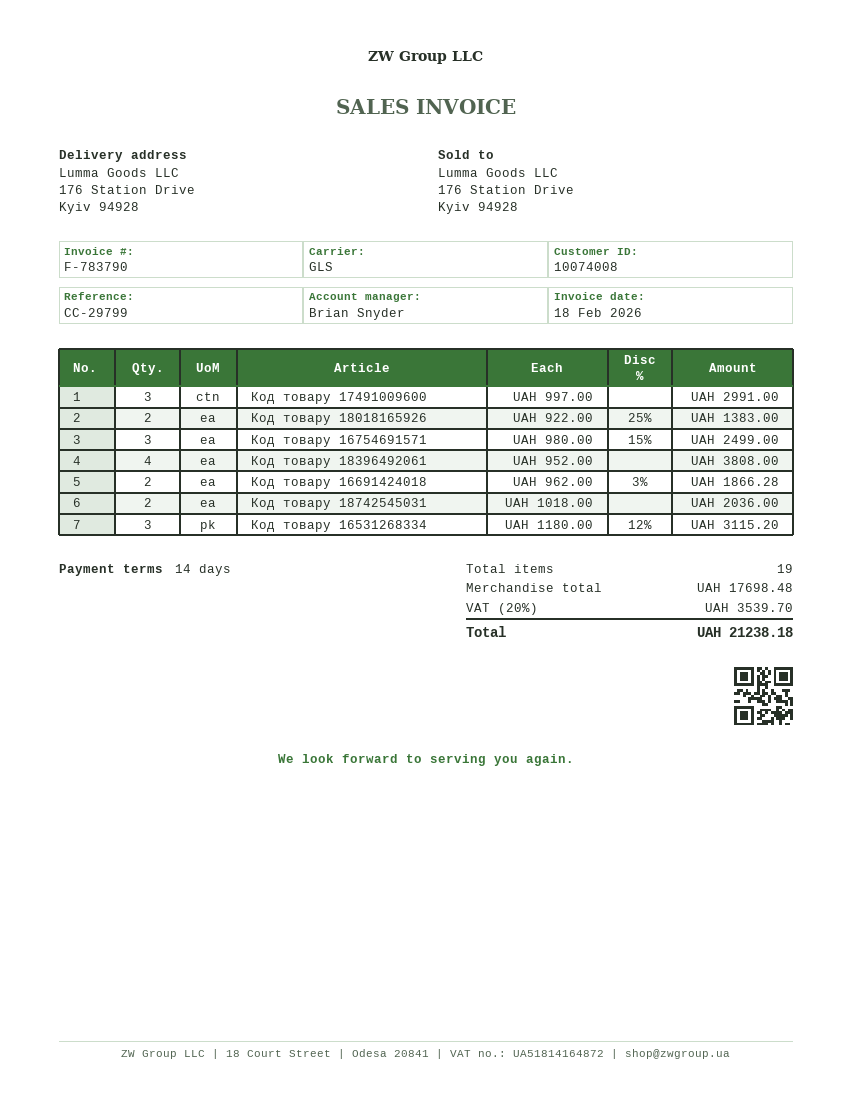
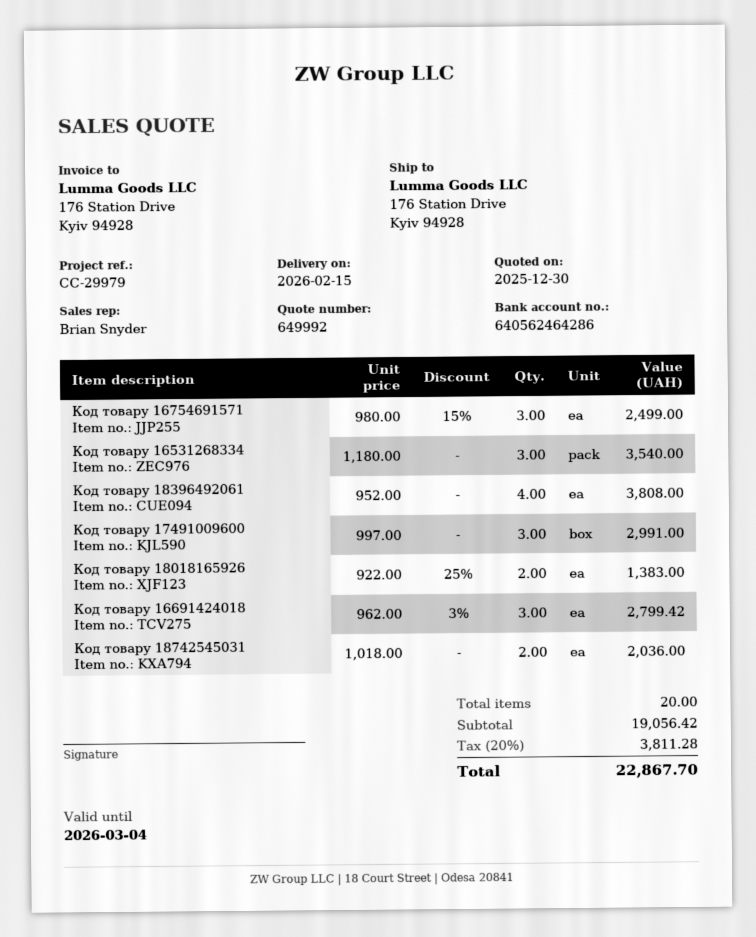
reference: CC-29799 -> CC-29979
Код товару 16691424018: 2 x 962.00 - 3% = 1866.28 -> 3 x 962.00 - 3% = 2799.42
Код товару 16531268334: 3 x 1180.00 - 12% = 3115.20 -> 3 x 1180.00 = 3540.00
total quantity: 19 -> 20
subtotal: 17698.48 -> 19056.42
tax: 20% = 3539.70 -> 20% = 3811.28
total: 21238.18 -> 22867.70

